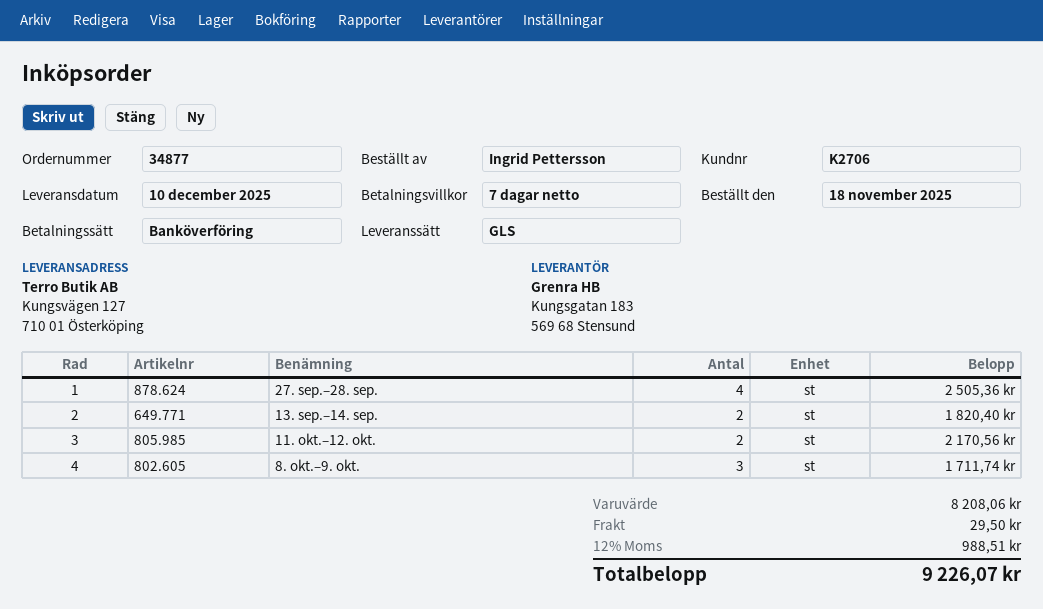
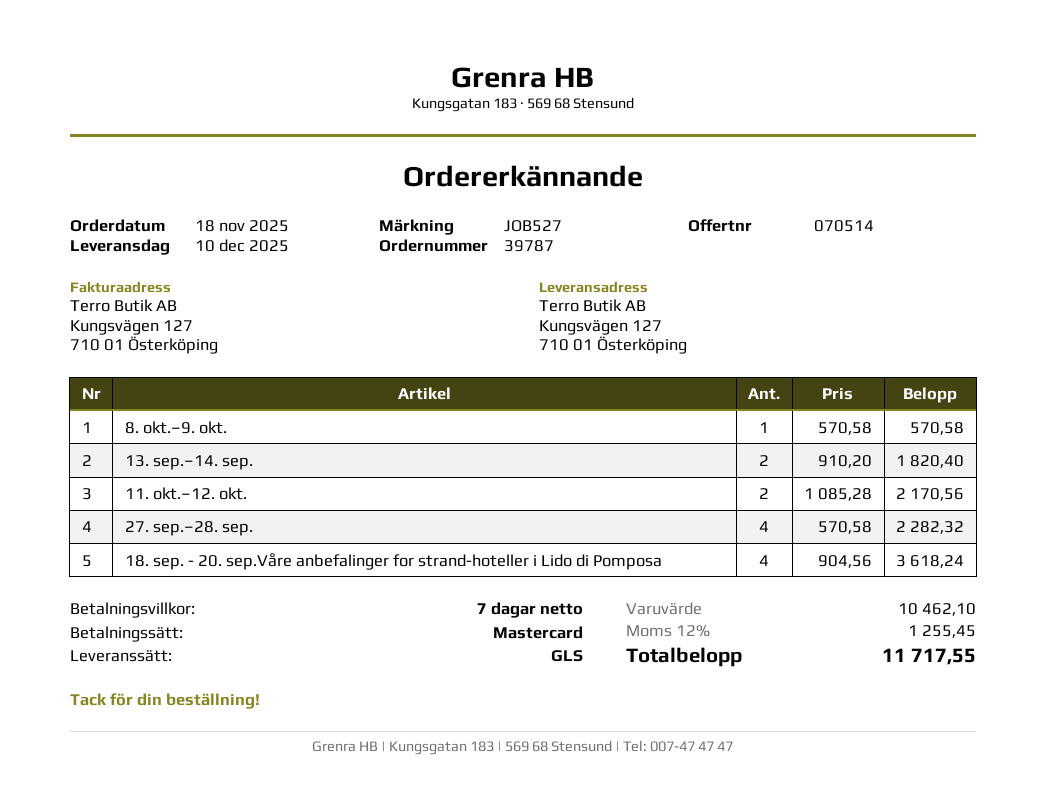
order number: 34877 -> 39787
payment method: bank transfer -> Mastercard
27. sep.–28. sep.: 4 for 2505.36 -> 4 for 2282.32
8. okt.–9. okt.: 3 for 1711.74 -> 1 for 570.58
18. sep. - 20. sep.Våre anbefalinger for strand-hoteller i Lido di Pomposa: none -> 4 for 3618.24
subtotal: 8208.06 -> 10462.10
shipping: 29.50 -> none
tax: 12% = 988.51 -> 12% = 1255.45
total: 9226.07 -> 11717.55

